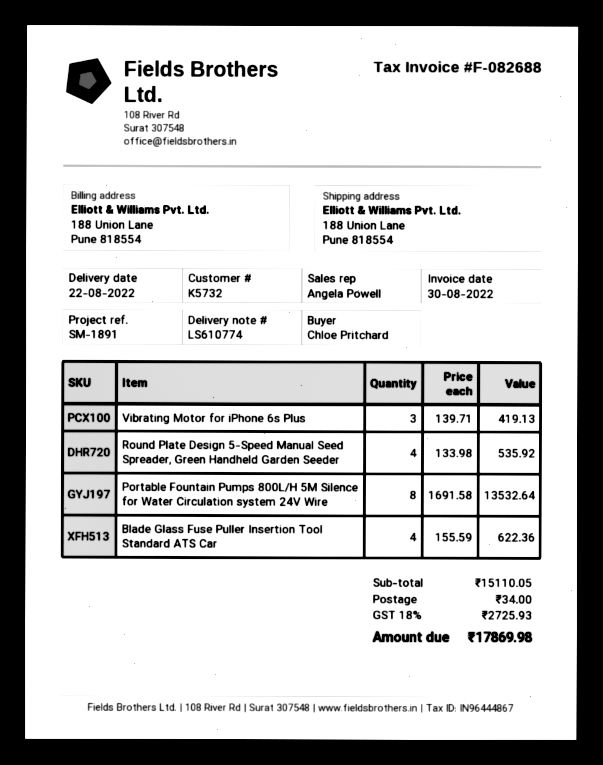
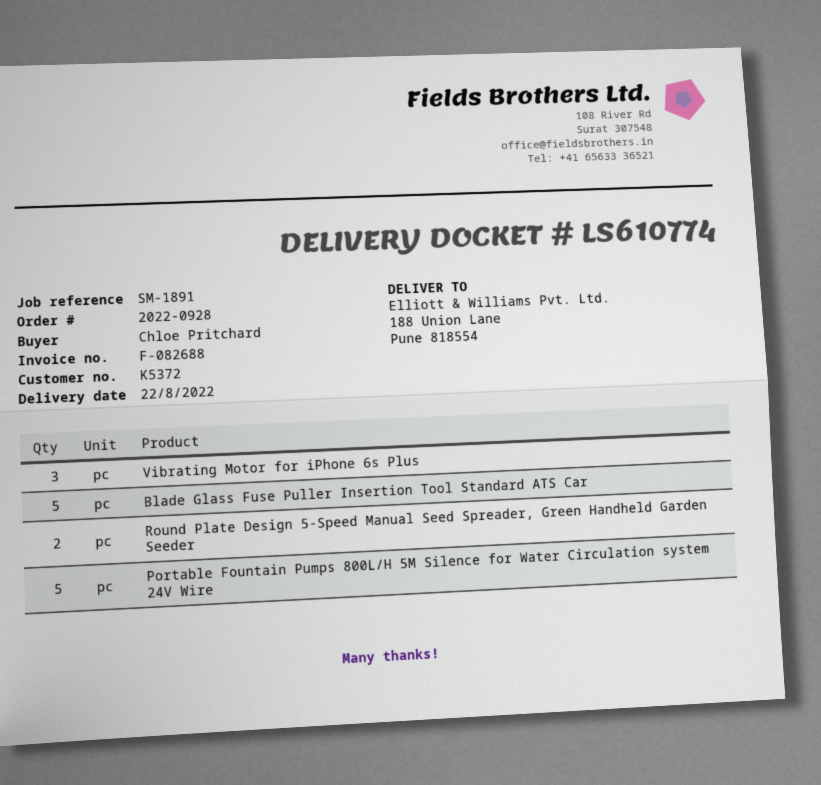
customer number: K5732 -> K5372
Round Plate Design 5-Speed Manual Seed Spreader, Green Handheld Garden Seeder: 4 -> 2
Portable Fountain Pumps 800L/H 5M Silence for Water Circulation system 24V Wire: 8 -> 5
Blade Glass Fuse Puller Insertion Tool Standard ATS Car: 4 -> 5

